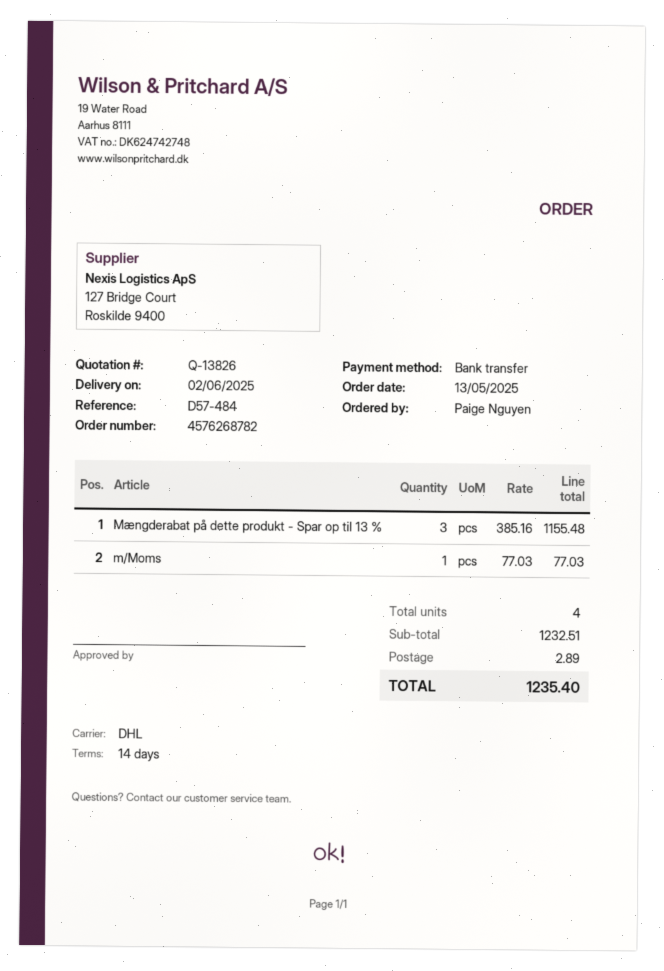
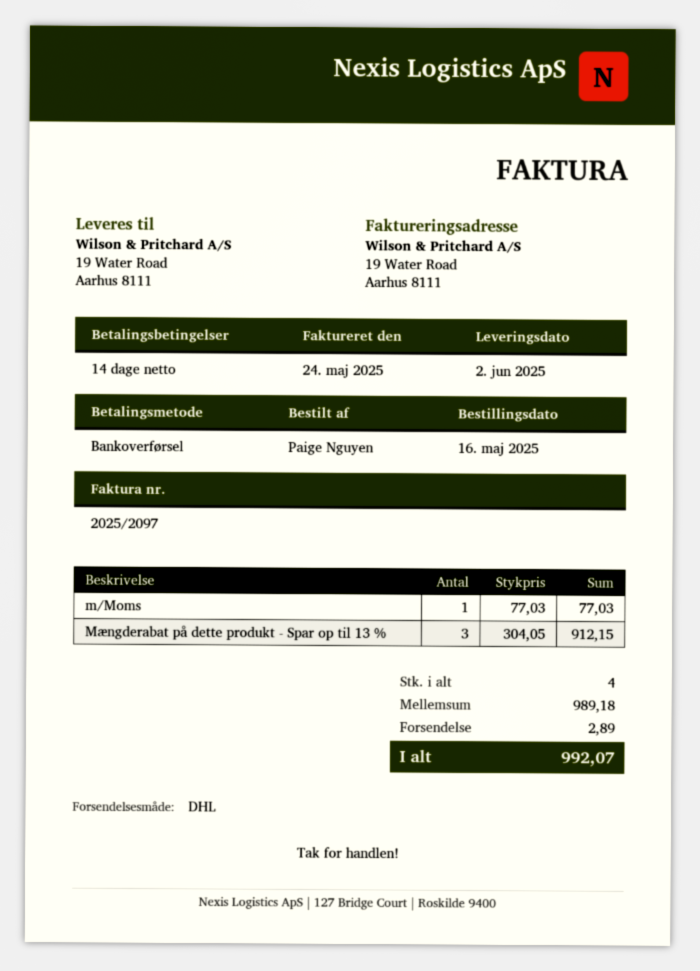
order date: 2025-05-13 -> 2025-05-16
Mængderabat på dette produkt - Spar op til 13 %: 3 x 385.16 = 1155.48 -> 3 x 304.05 = 912.15
subtotal: 1232.51 -> 989.18
total: 1235.40 -> 992.07

